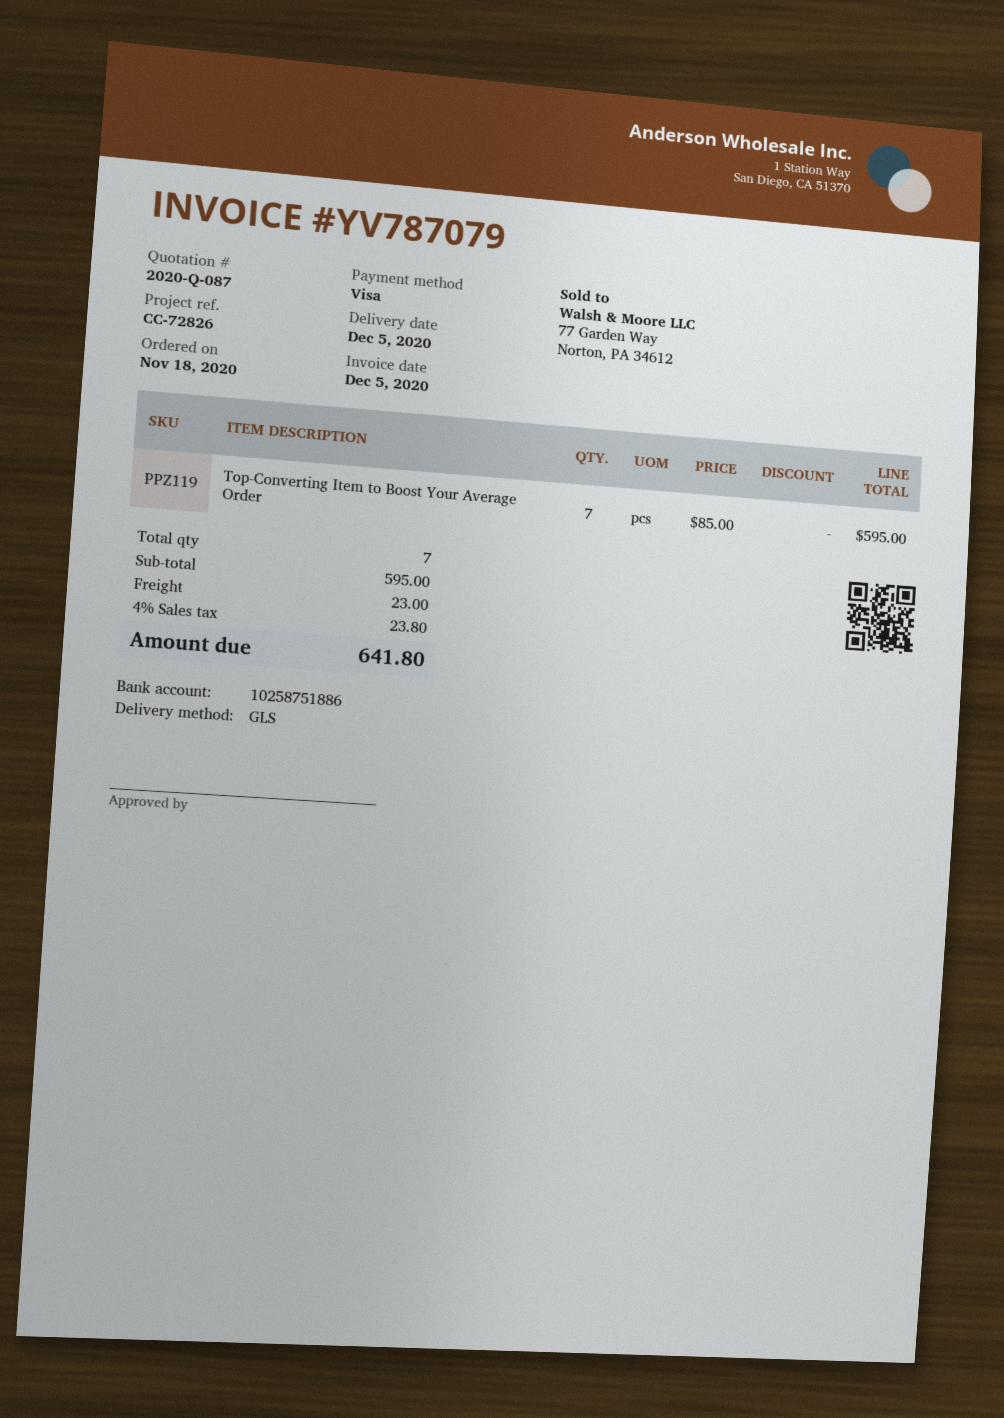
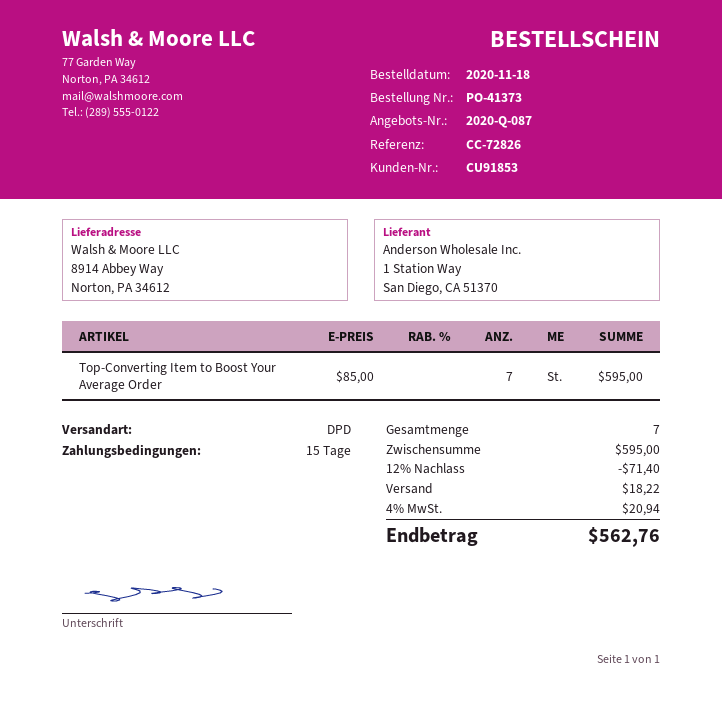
shipping method: GLS -> DPD
discount: none -> 12% = 71.40
shipping: 23.00 -> 18.22
tax: 4% = 23.80 -> 4% = 20.94
total: 641.80 -> 562.76

